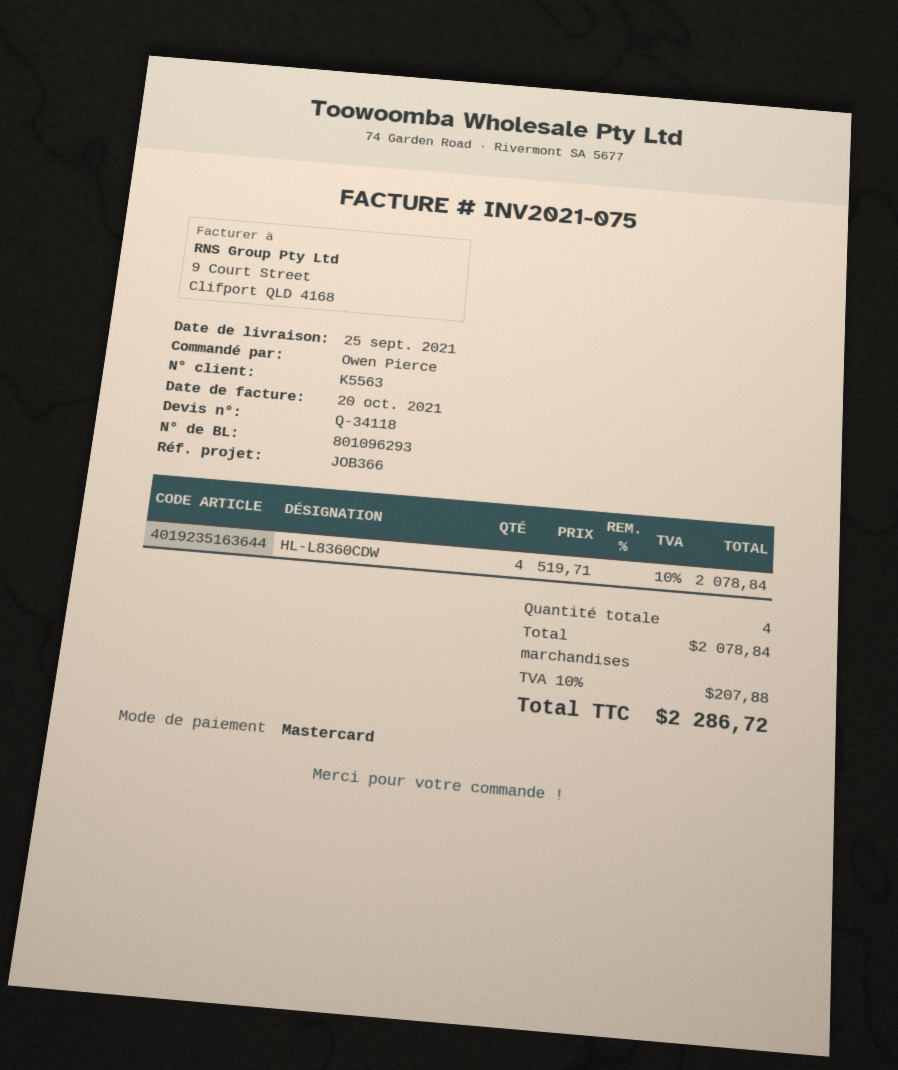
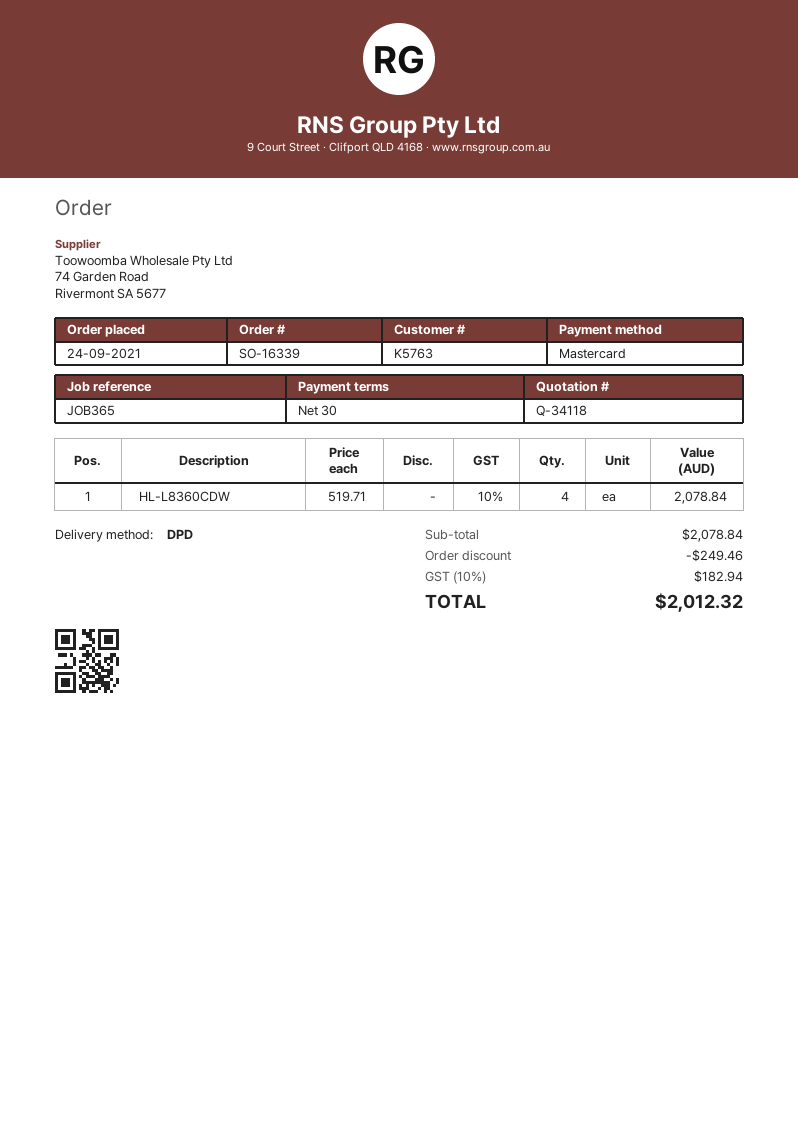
customer number: K5563 -> K5763
reference: JOB366 -> JOB365
discount: none -> 249.46
tax: 10% = 207.88 -> 10% = 182.94
total: 2286.72 -> 2012.32

